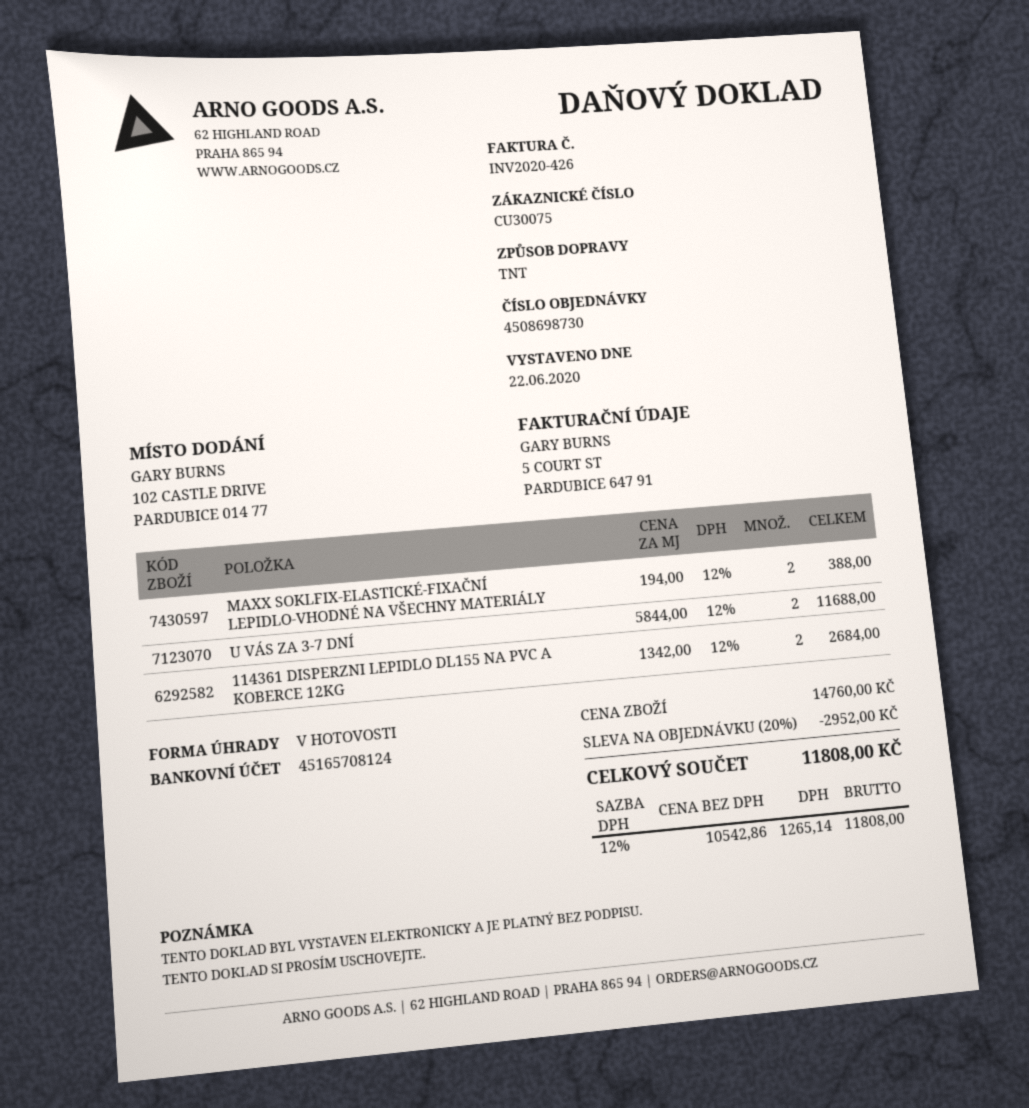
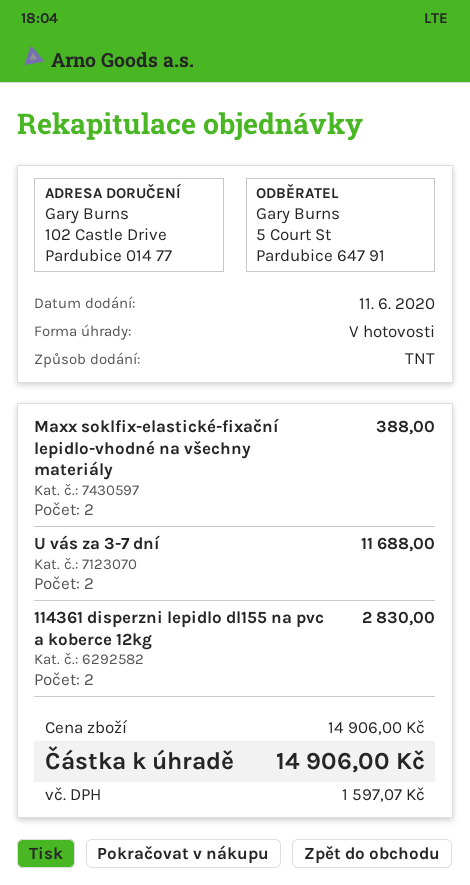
114361 DISPERZNI LEPIDLO DL155 NA PVC A KOBERCE 12KG: 2 for 2684.00 -> 2 for 2830.00
subtotal: 14760.00 -> 14906.00
discount: 20% = 2952.00 -> none
tax: 1265.14 -> 1597.07
total: 11808.00 -> 14906.00

